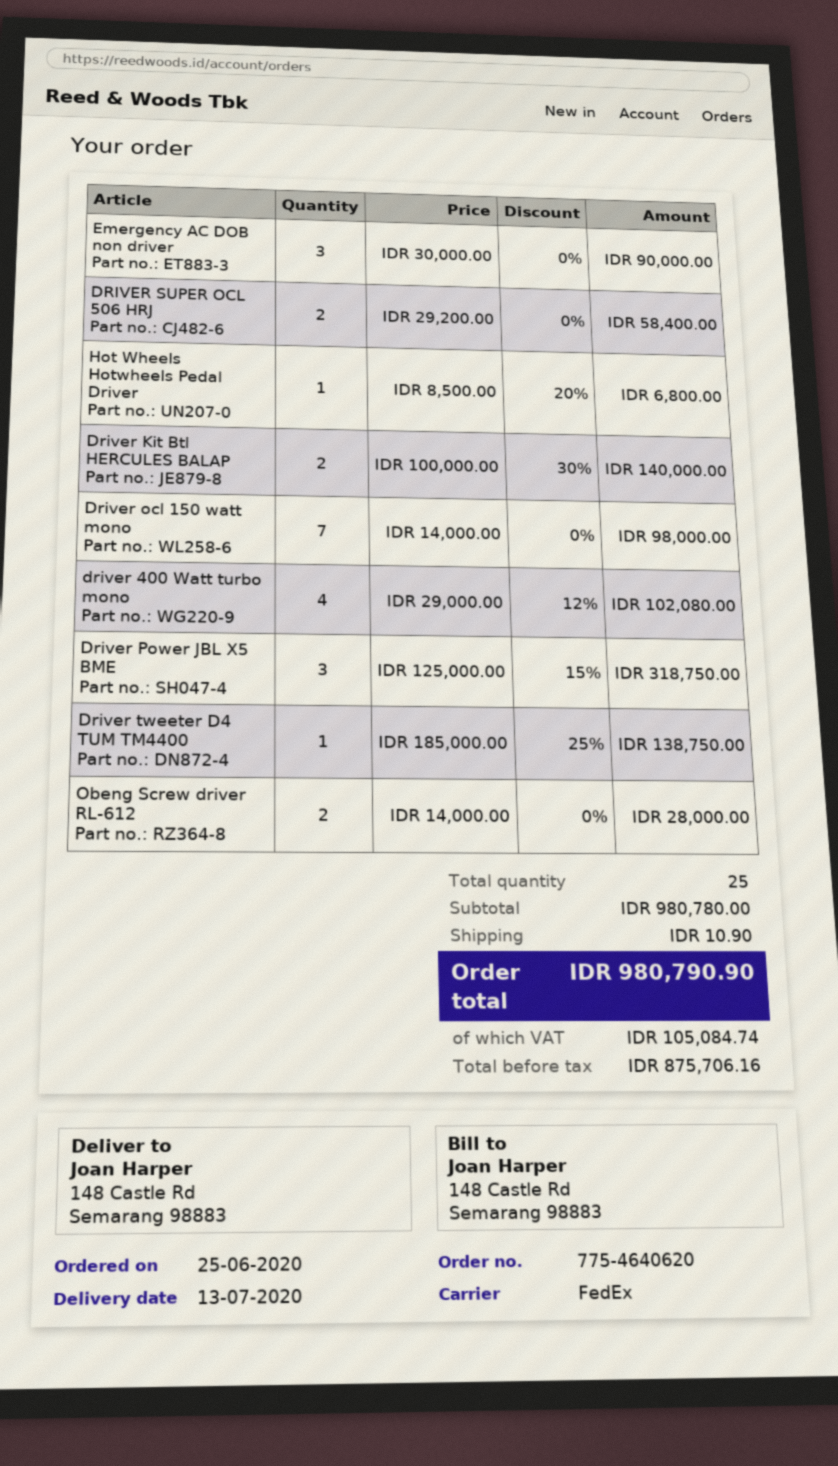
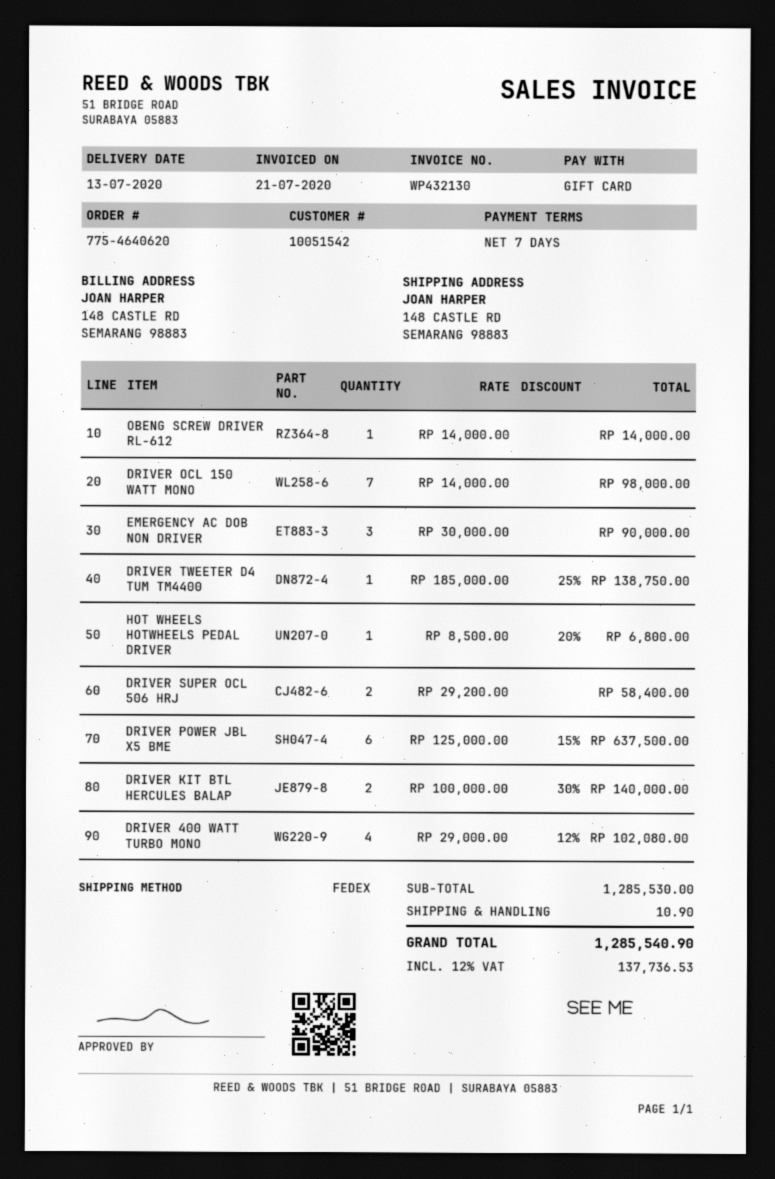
Driver Power JBL X5 BME: 3 x 125000.00 - 15% = 318750.00 -> 6 x 125000.00 - 15% = 637500.00
Obeng Screw driver RL-612: 2 x 14000.00 = 28000.00 -> 1 x 14000.00 = 14000.00
subtotal: 980780.00 -> 1285530.00
tax: 105084.74 -> 137736.53
total: 980790.90 -> 1285540.90

